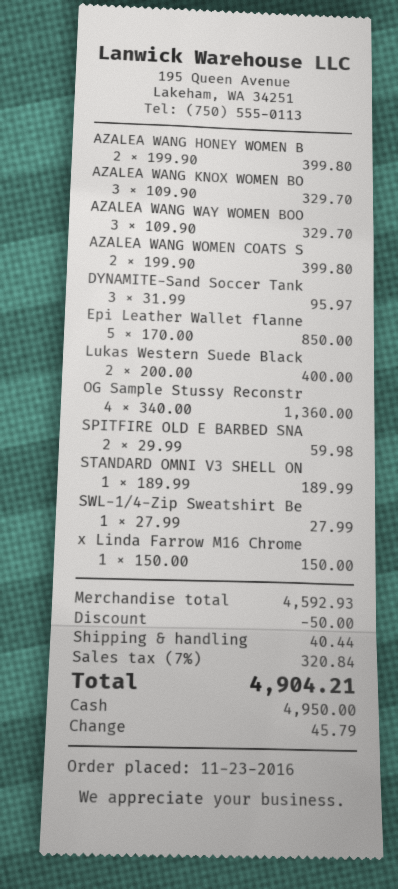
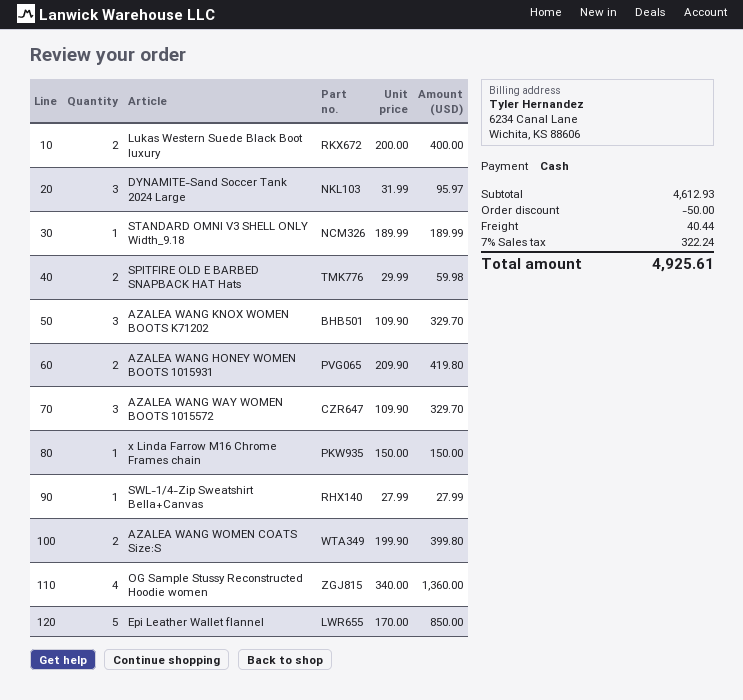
AZALEA WANG HONEY WOMEN B: 2 x 199.90 = 399.80 -> 2 x 209.90 = 419.80
subtotal: 4592.93 -> 4612.93
tax: 7% = 320.84 -> 7% = 322.24
total: 4904.21 -> 4925.61

